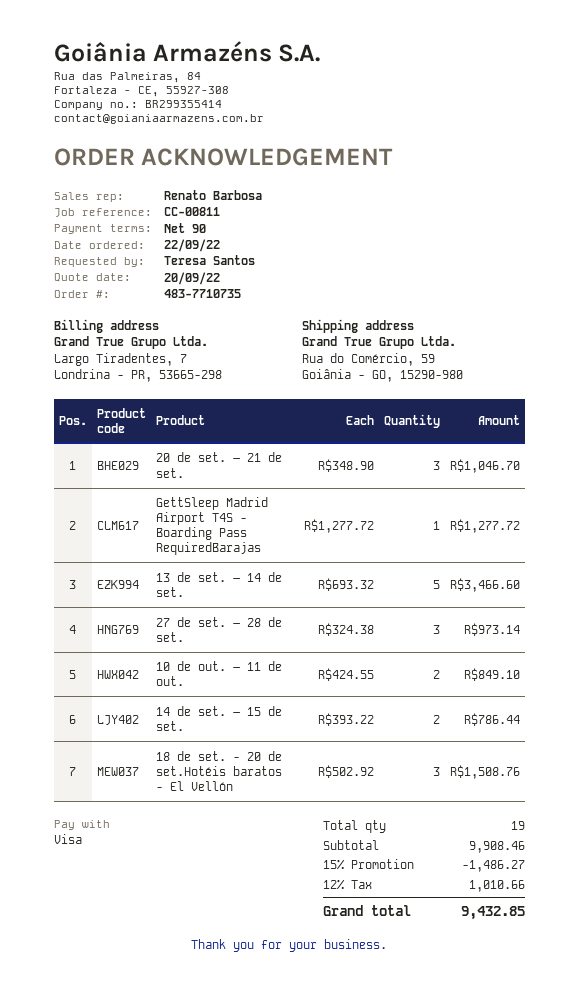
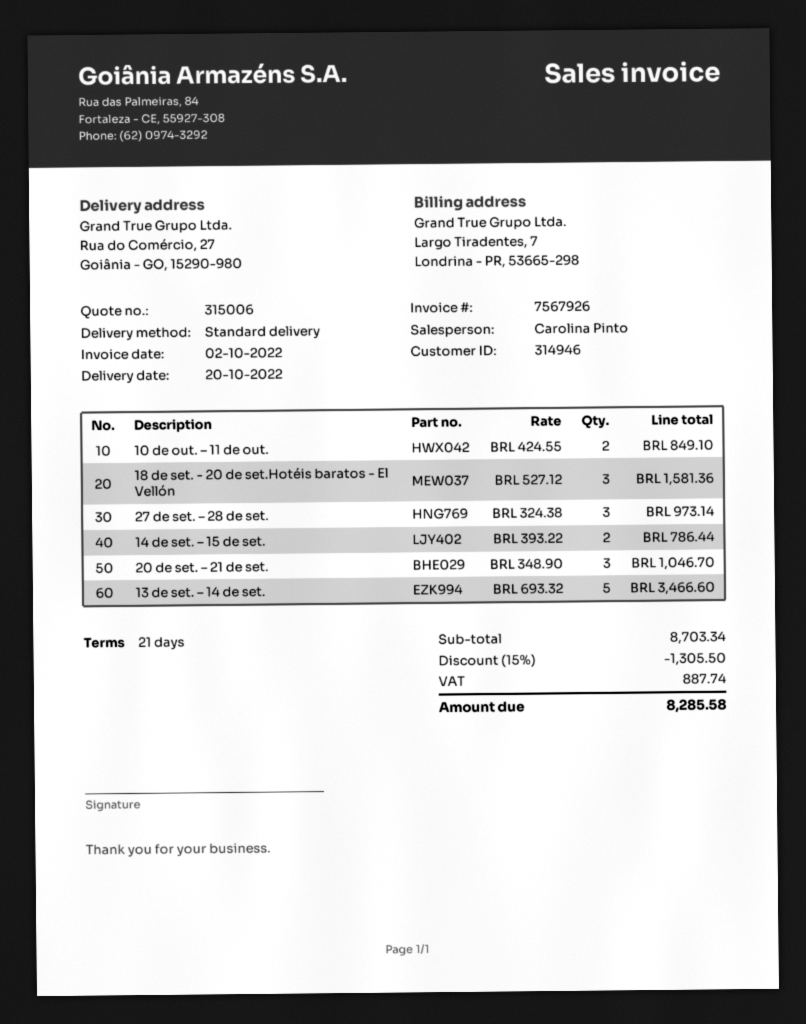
payment terms: 90 days -> 21 days
sales rep: Renato Barbosa -> Carolina Pinto
ship to: Rua do Comércio, 59, Goiânia - GO, 15290-980 -> Rua do Comércio, 27, Goiânia - GO, 15290-980
GettSleep Madrid Airport T4S - Boarding Pass RequiredBarajas: 1 x 1277.72 = 1277.72 -> none
18 de set. - 20 de set.Hotéis baratos - El Vellón: 3 x 502.92 = 1508.76 -> 3 x 527.12 = 1581.36
subtotal: 9908.46 -> 8703.34
discount: 15% = 1486.27 -> 15% = 1305.50
tax: 1010.66 -> 887.74
total: 9432.85 -> 8285.58

